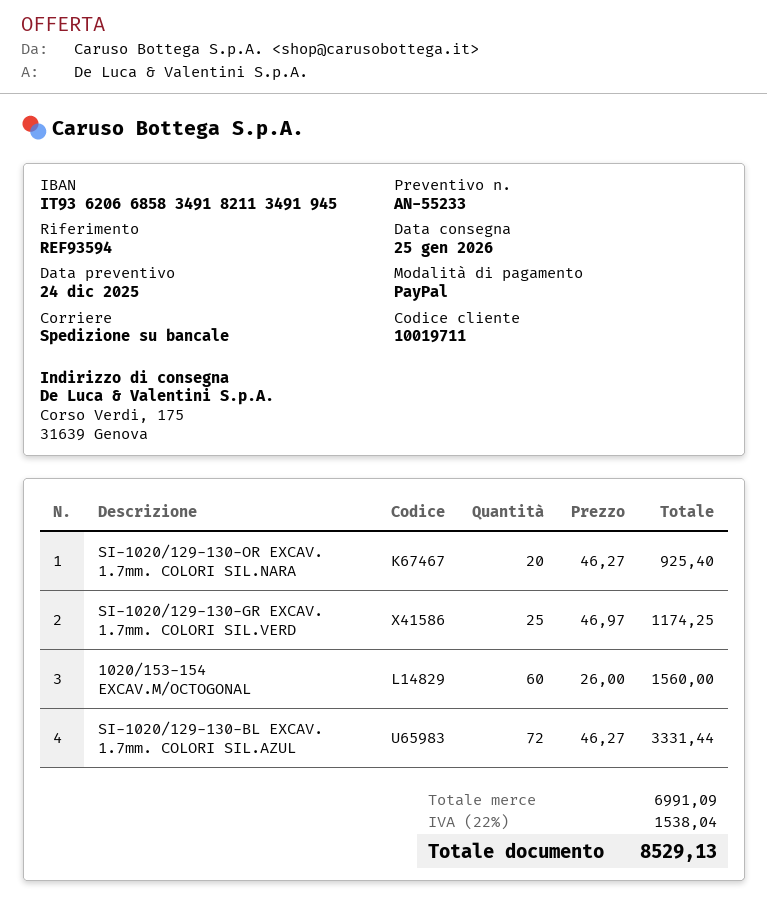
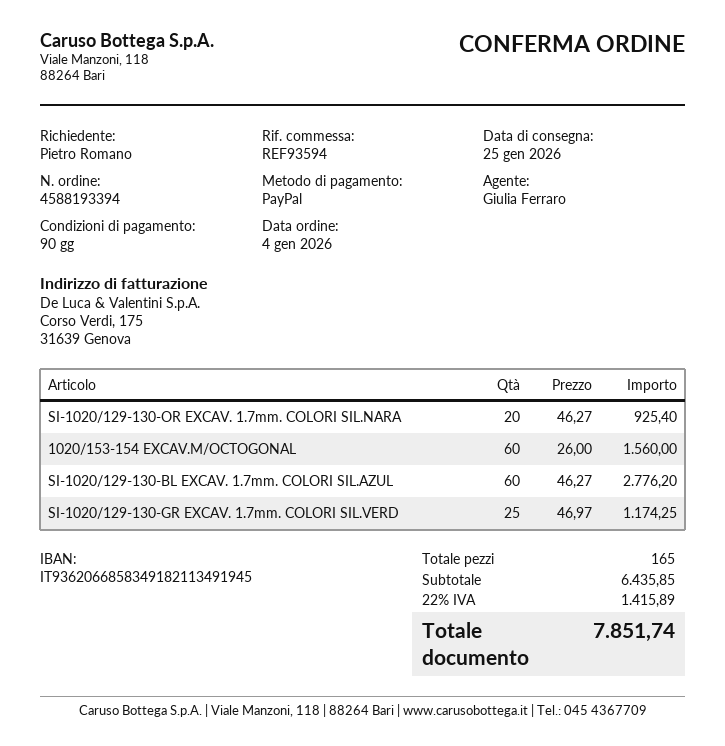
SI-1020/129-130-BL EXCAV. 1.7mm. COLORI SIL.AZUL: 72 x 46.27 = 3331.44 -> 60 x 46.27 = 2776.20
subtotal: 6991.09 -> 6435.85
tax: 22% = 1538.04 -> 22% = 1415.89
total: 8529.13 -> 7851.74

